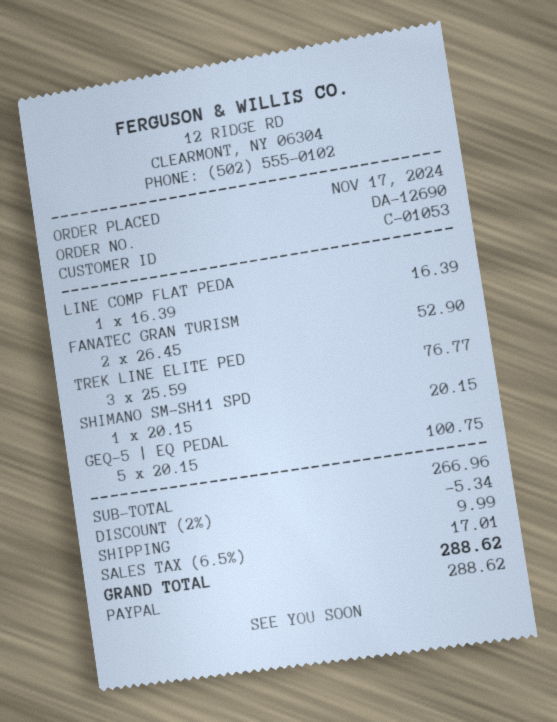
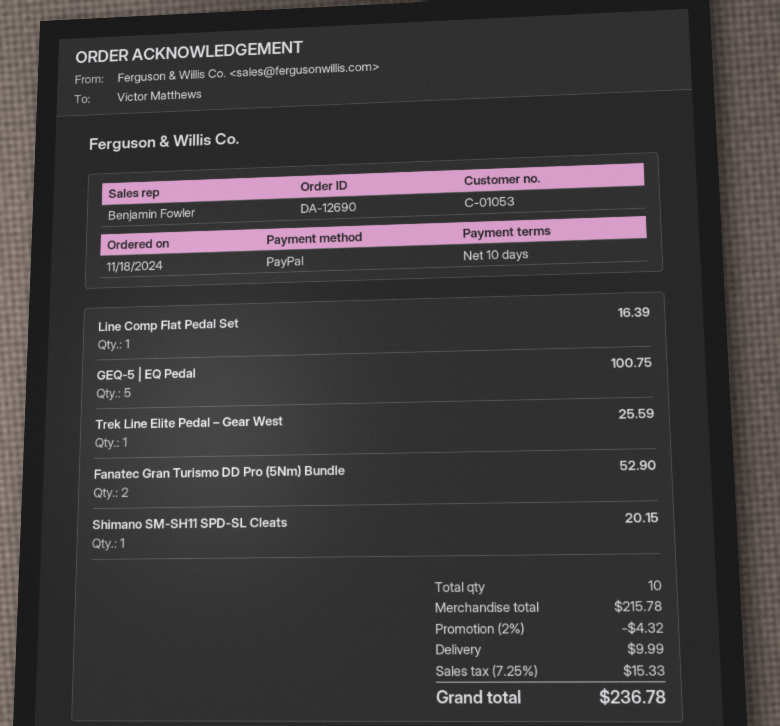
order date: 2024-11-17 -> 2024-11-18
TREK LINE ELITE PED: 3 for 76.77 -> 1 for 25.59
subtotal: 266.96 -> 215.78
discount: 2% = 5.34 -> 2% = 4.32
tax: 6.5% = 17.01 -> 7.25% = 15.33
total: 288.62 -> 236.78

